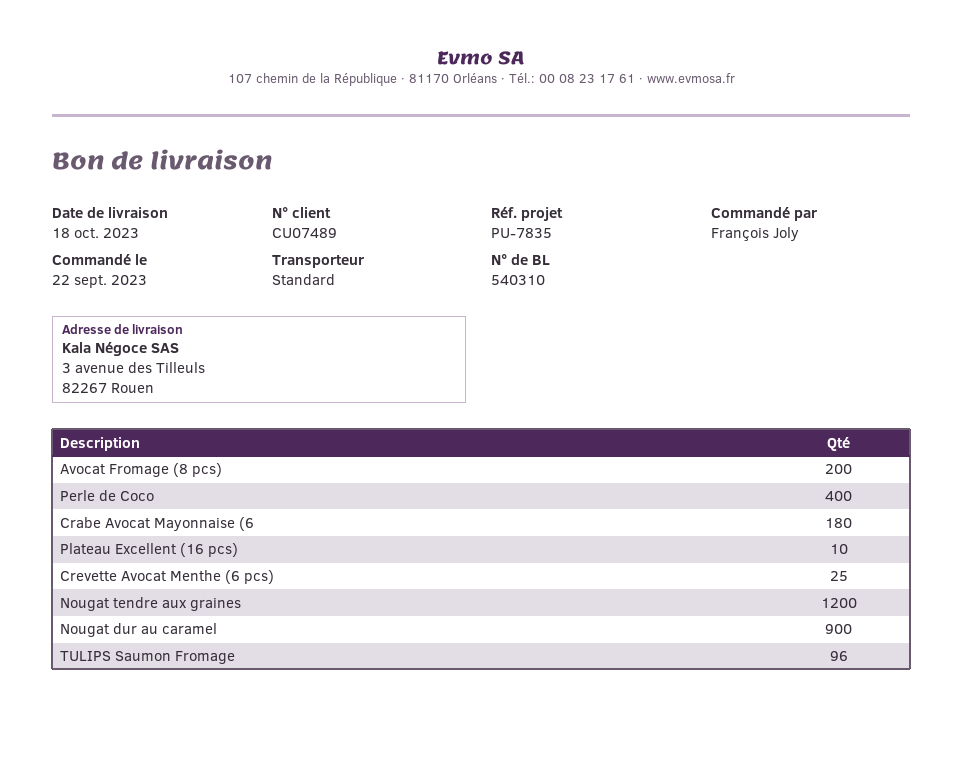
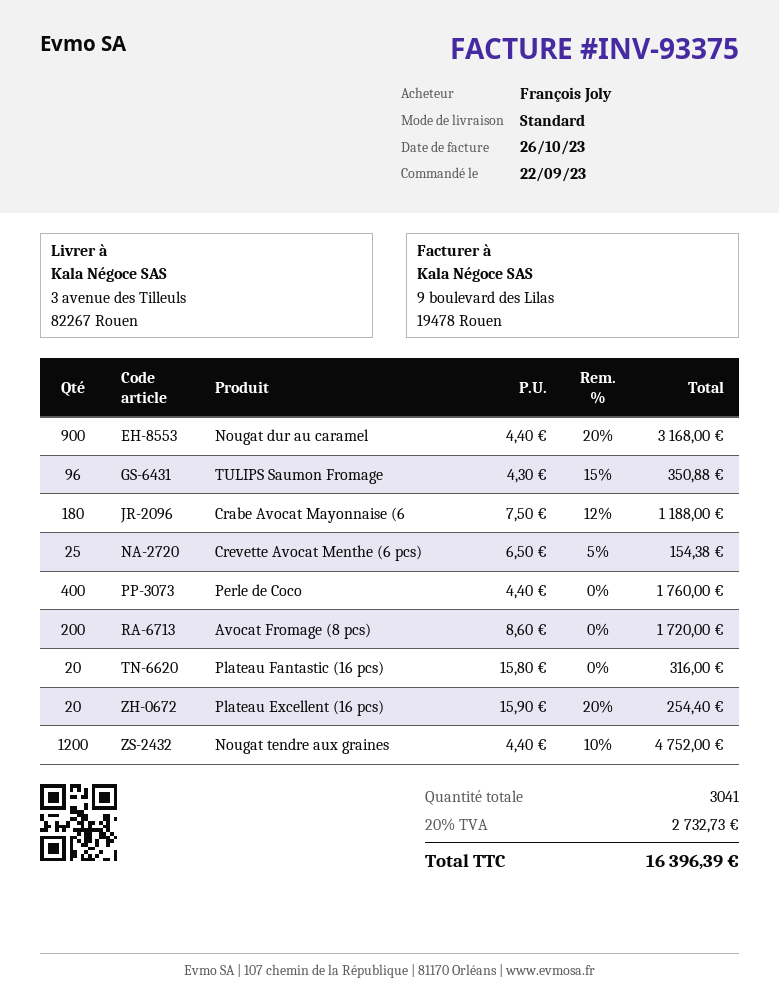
Plateau Excellent (16 pcs): 10 -> 20
Plateau Fantastic (16 pcs): none -> 20

